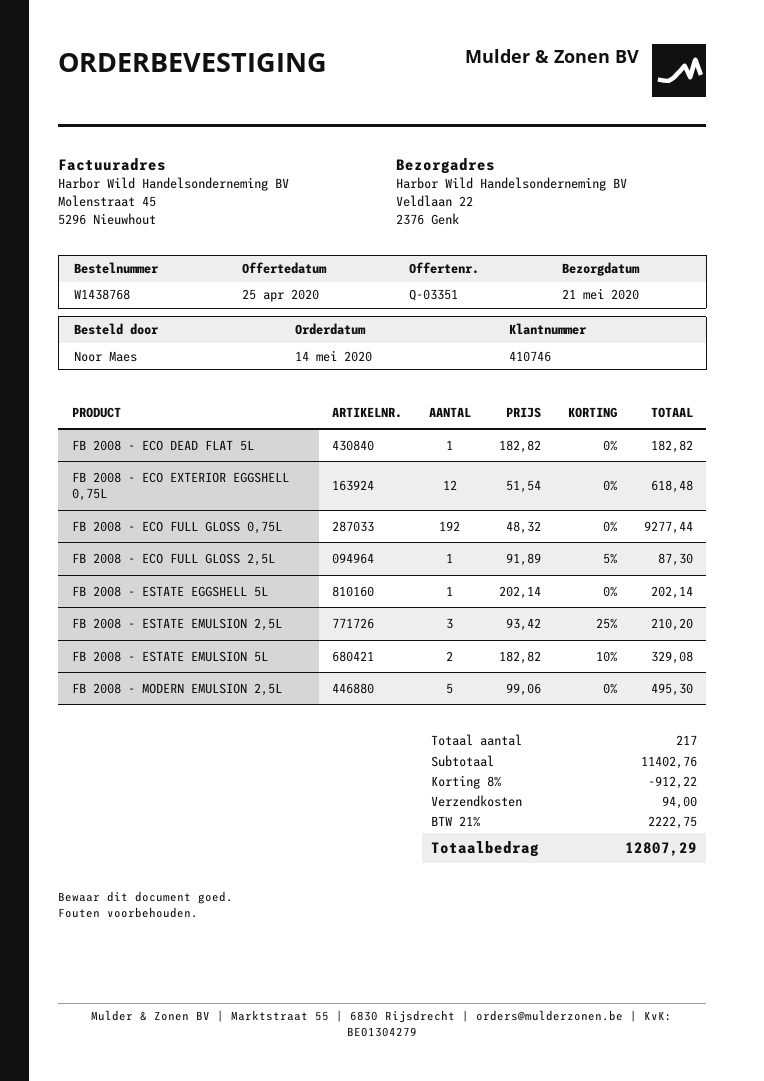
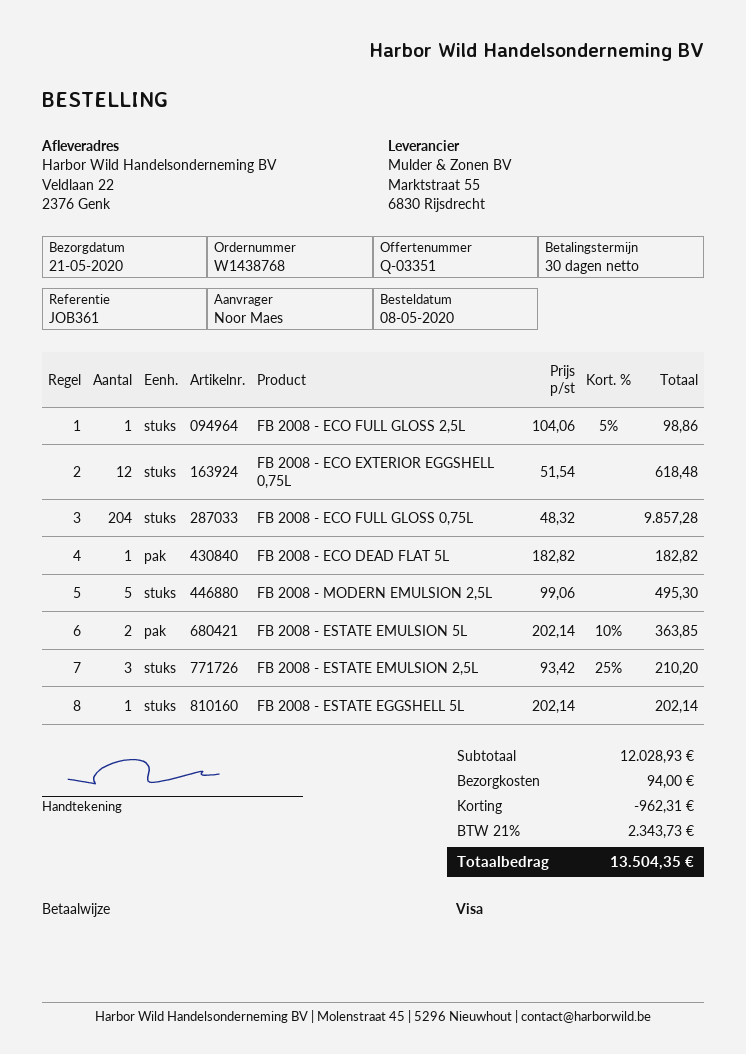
order date: 2020-05-14 -> 2020-05-08
FB 2008 - ECO FULL GLOSS 0,75L: 192 x 48.32 = 9277.44 -> 204 x 48.32 = 9857.28
FB 2008 - ECO FULL GLOSS 2,5L: 1 x 91.89 - 5% = 87.30 -> 1 x 104.06 - 5% = 98.86
FB 2008 - ESTATE EMULSION 5L: 2 x 182.82 - 10% = 329.08 -> 2 x 202.14 - 10% = 363.85
subtotal: 11402.76 -> 12028.93
discount: 912.22 -> 962.31
tax: 21% = 2222.75 -> 21% = 2343.73
total: 12807.29 -> 13504.35

